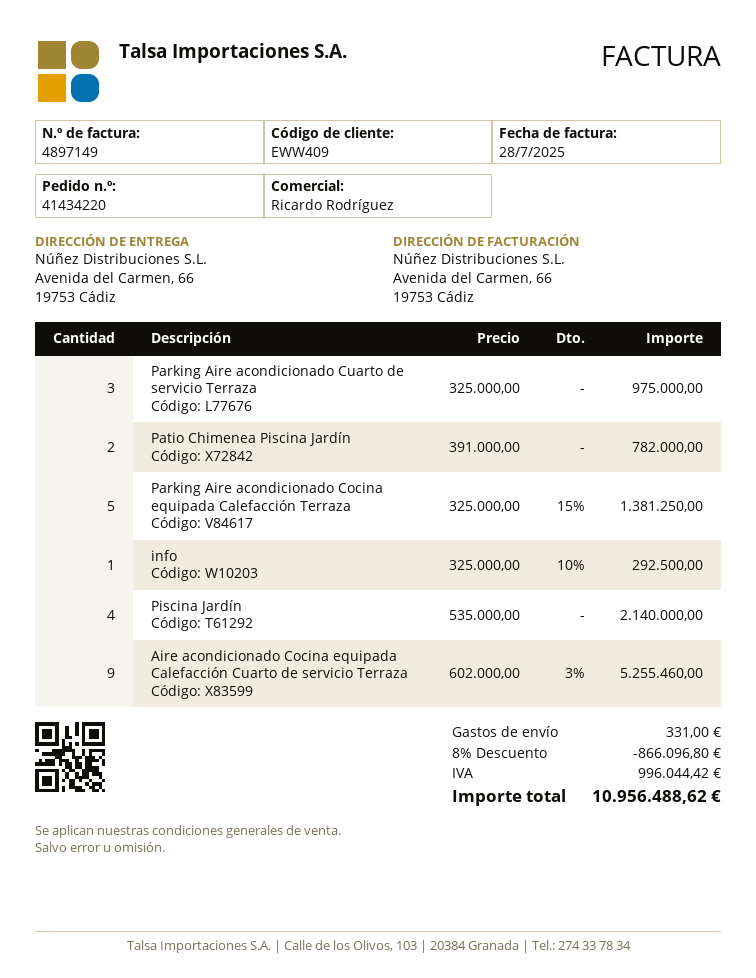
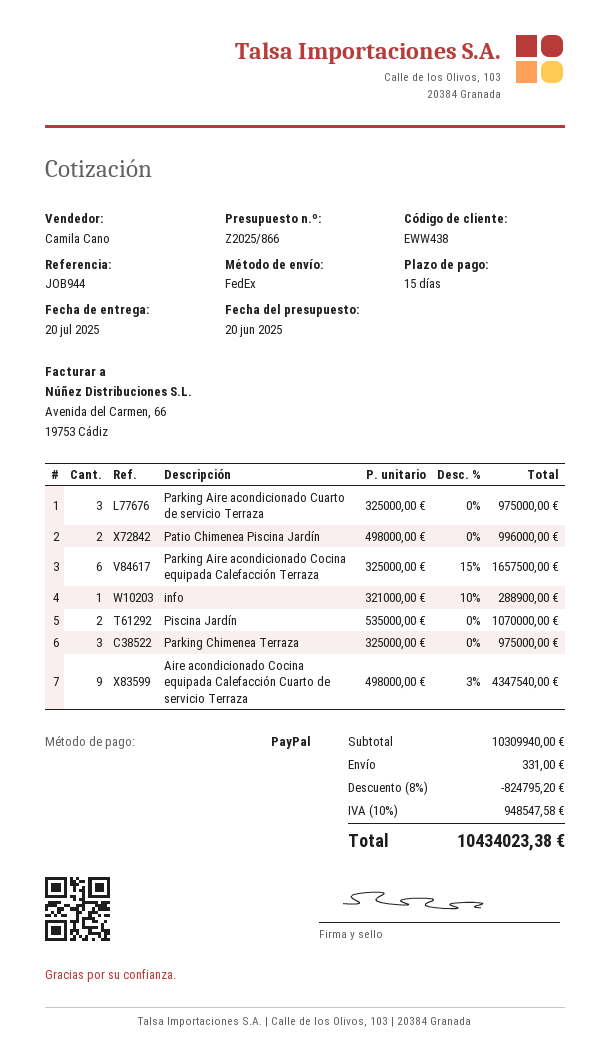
customer number: EWW409 -> EWW438
sales rep: Ricardo Rodríguez -> Camila Cano
Patio Chimenea Piscina Jardín: 2 x 391000.00 = 782000.00 -> 2 x 498000.00 = 996000.00
Parking Aire acondicionado Cocina equipada Calefacción Terraza: 5 x 325000.00 - 15% = 1381250.00 -> 6 x 325000.00 - 15% = 1657500.00
info: 1 x 325000.00 - 10% = 292500.00 -> 1 x 321000.00 - 10% = 288900.00
Piscina Jardín: 4 x 535000.00 = 2140000.00 -> 2 x 535000.00 = 1070000.00
Aire acondicionado Cocina equipada Calefacción Cuarto de servicio Terraza: 9 x 602000.00 - 3% = 5255460.00 -> 9 x 498000.00 - 3% = 4347540.00
Parking Chimenea Terraza: none -> 3 x 325000.00 = 975000.00
discount: 8% = 866096.80 -> 8% = 824795.20
tax: 996044.42 -> 948547.58
total: 10956488.62 -> 10434023.38

